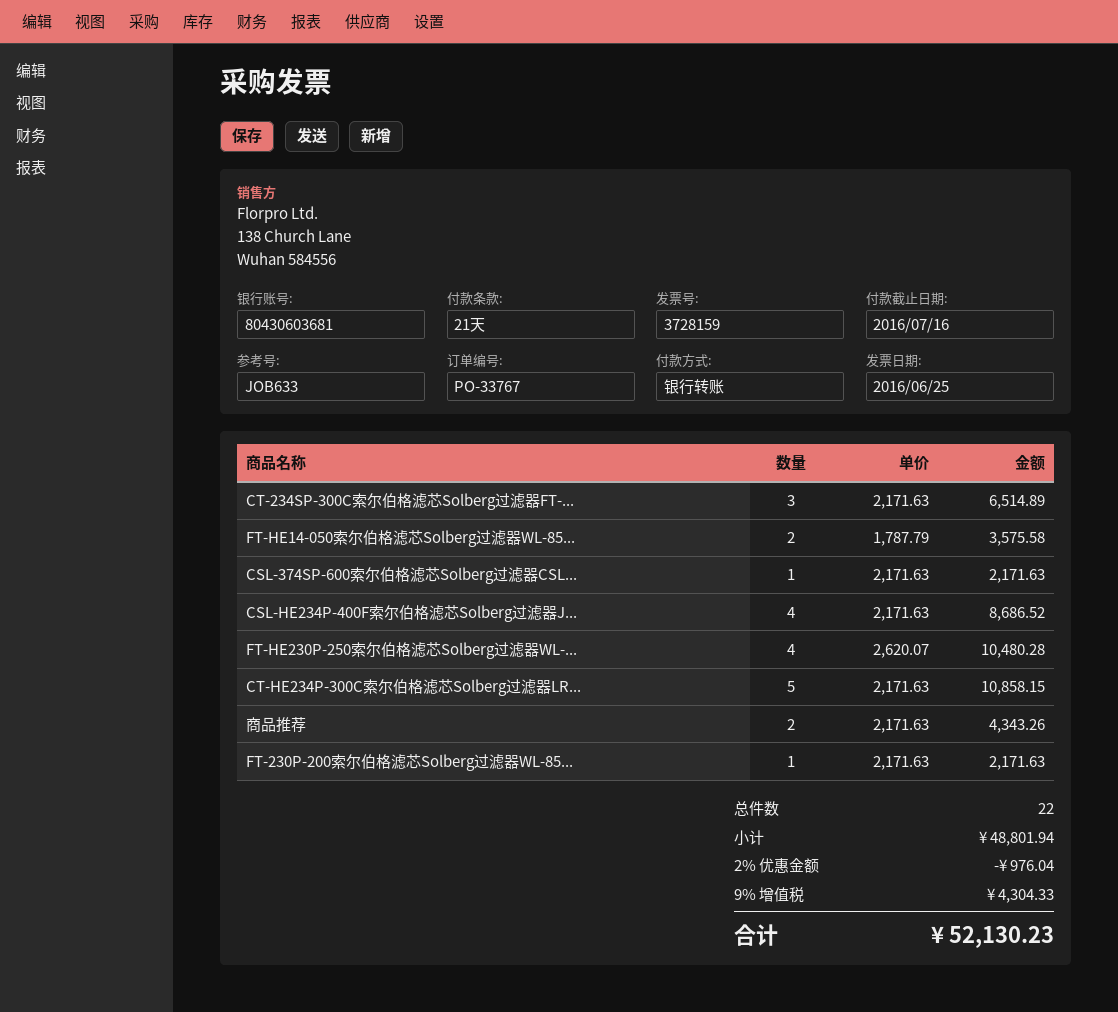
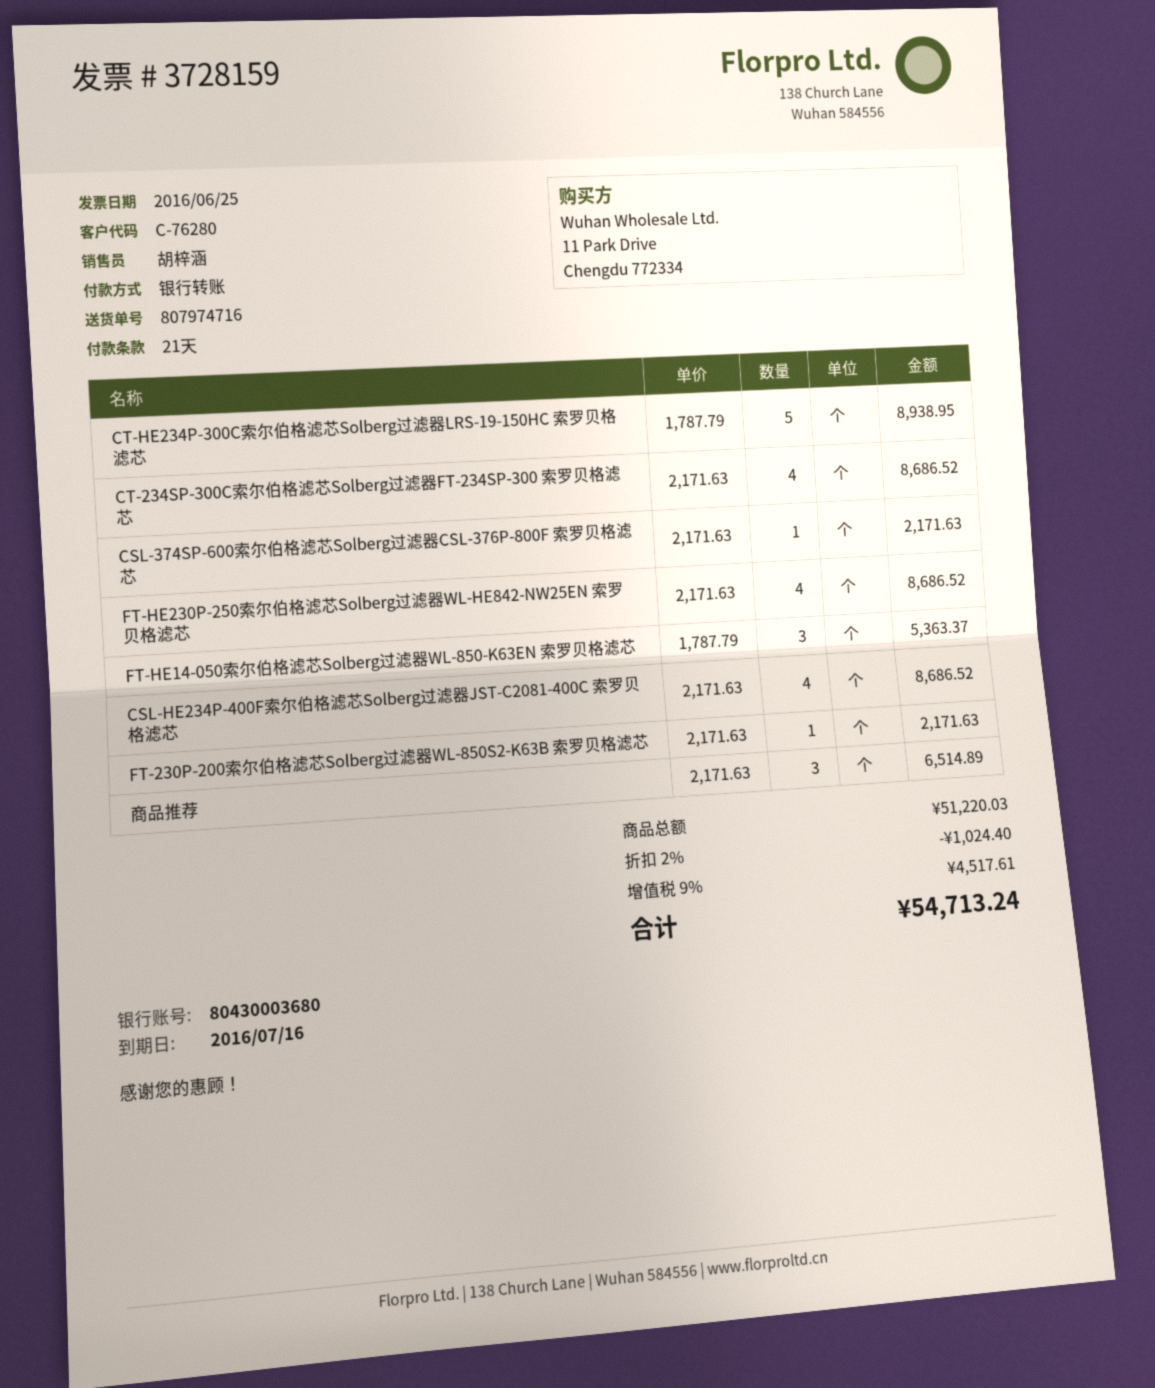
bank account: 80430603681 -> 80430003680
CT-234SP-300C索尔伯格滤芯Solberg过滤器FT-...: 3 x 2171.63 = 6514.89 -> 4 x 2171.63 = 8686.52
FT-HE14-050索尔伯格滤芯Solberg过滤器WL-85...: 2 x 1787.79 = 3575.58 -> 3 x 1787.79 = 5363.37
FT-HE230P-250索尔伯格滤芯Solberg过滤器WL-...: 4 x 2620.07 = 10480.28 -> 4 x 2171.63 = 8686.52
CT-HE234P-300C索尔伯格滤芯Solberg过滤器LR...: 5 x 2171.63 = 10858.15 -> 5 x 1787.79 = 8938.95
商品推荐: 2 x 2171.63 = 4343.26 -> 3 x 2171.63 = 6514.89
subtotal: 48801.94 -> 51220.03
discount: 2% = 976.04 -> 2% = 1024.40
tax: 9% = 4304.33 -> 9% = 4517.61
total: 52130.23 -> 54713.24

